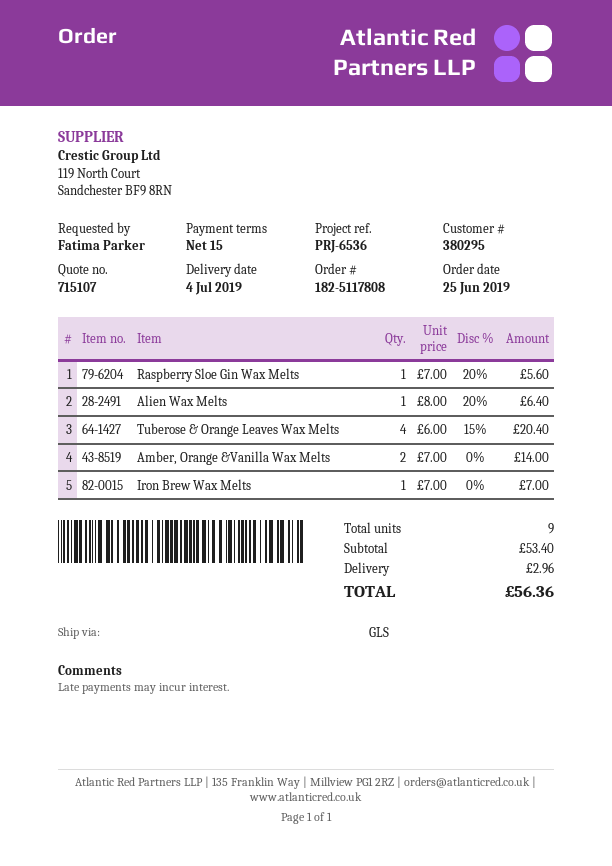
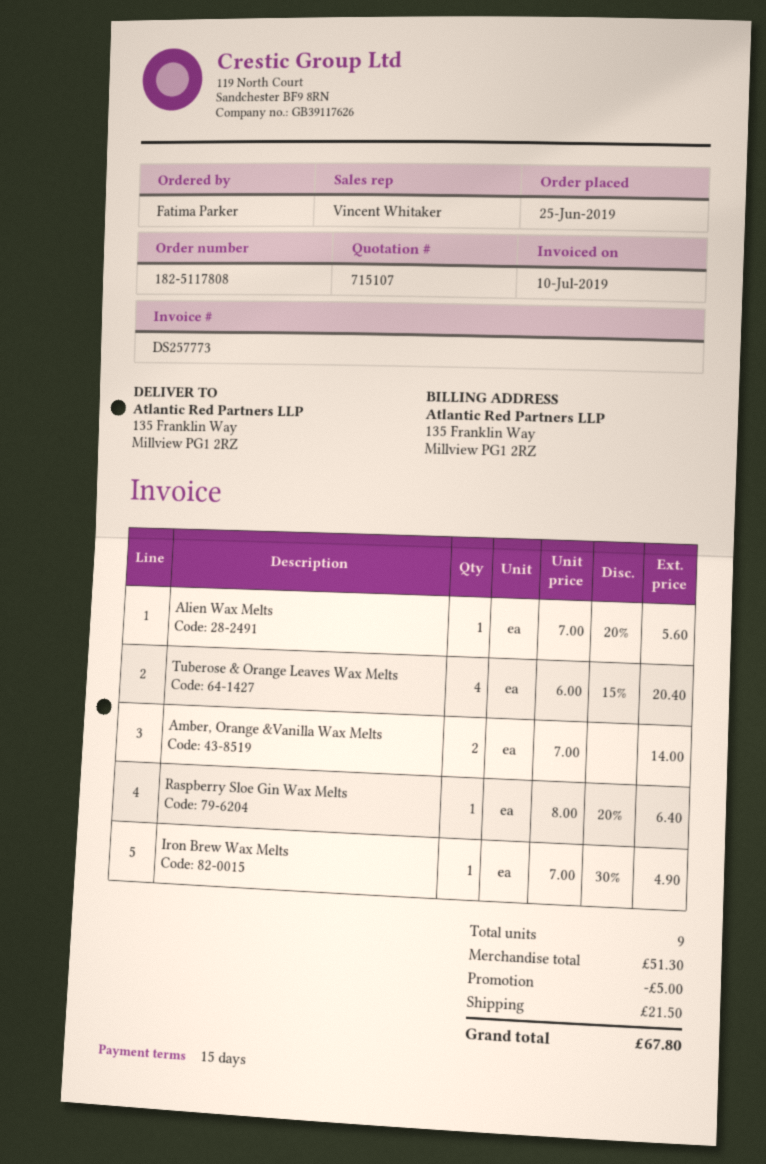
Raspberry Sloe Gin Wax Melts: 1 x 7.00 - 20% = 5.60 -> 1 x 8.00 - 20% = 6.40
Alien Wax Melts: 1 x 8.00 - 20% = 6.40 -> 1 x 7.00 - 20% = 5.60
Iron Brew Wax Melts: 1 x 7.00 = 7.00 -> 1 x 7.00 - 30% = 4.90
subtotal: 53.40 -> 51.30
discount: none -> 5.00
shipping: 2.96 -> 21.50
total: 56.36 -> 67.80

